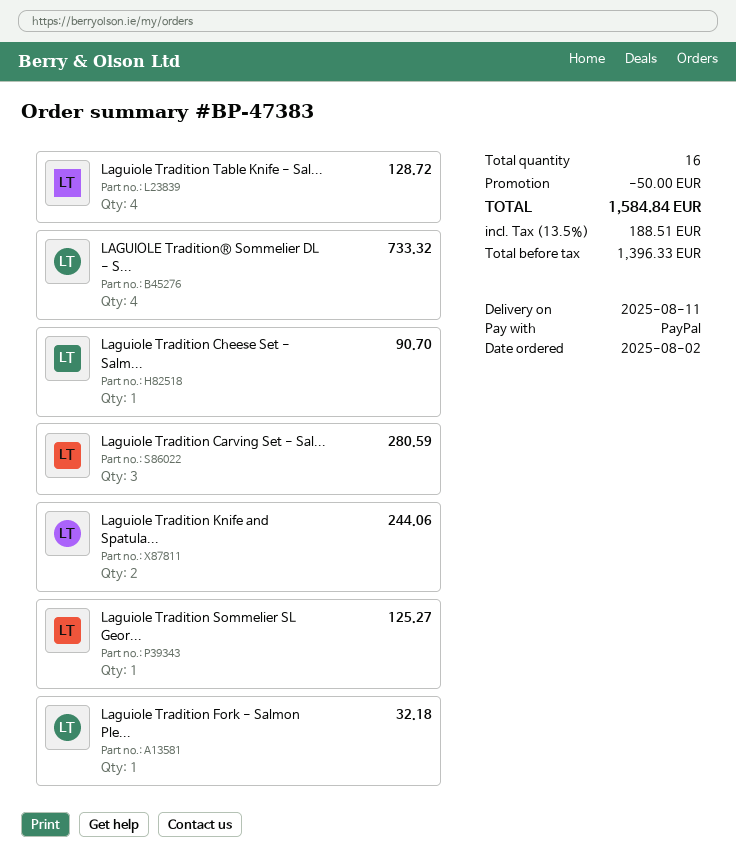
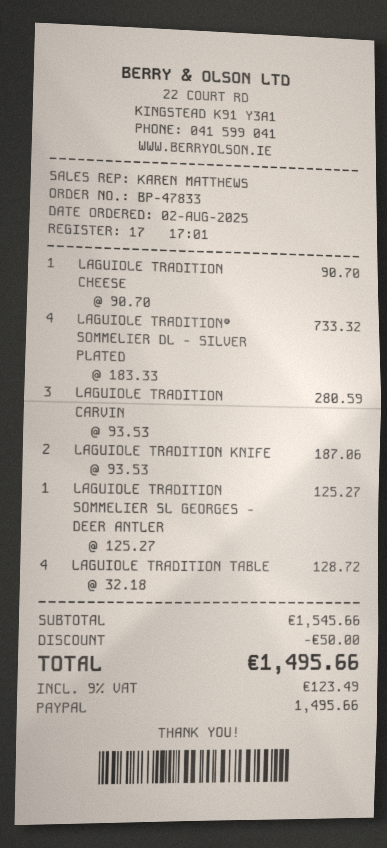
order number: BP-47383 -> BP-47833
Laguiole Tradition Knife and Spatula...: 2 for 244.06 -> 2 for 187.06
Laguiole Tradition Fork - Salmon Ple...: 1 for 32.18 -> none
tax: 13.5% = 188.51 -> 9% = 123.49
total: 1584.84 -> 1495.66

